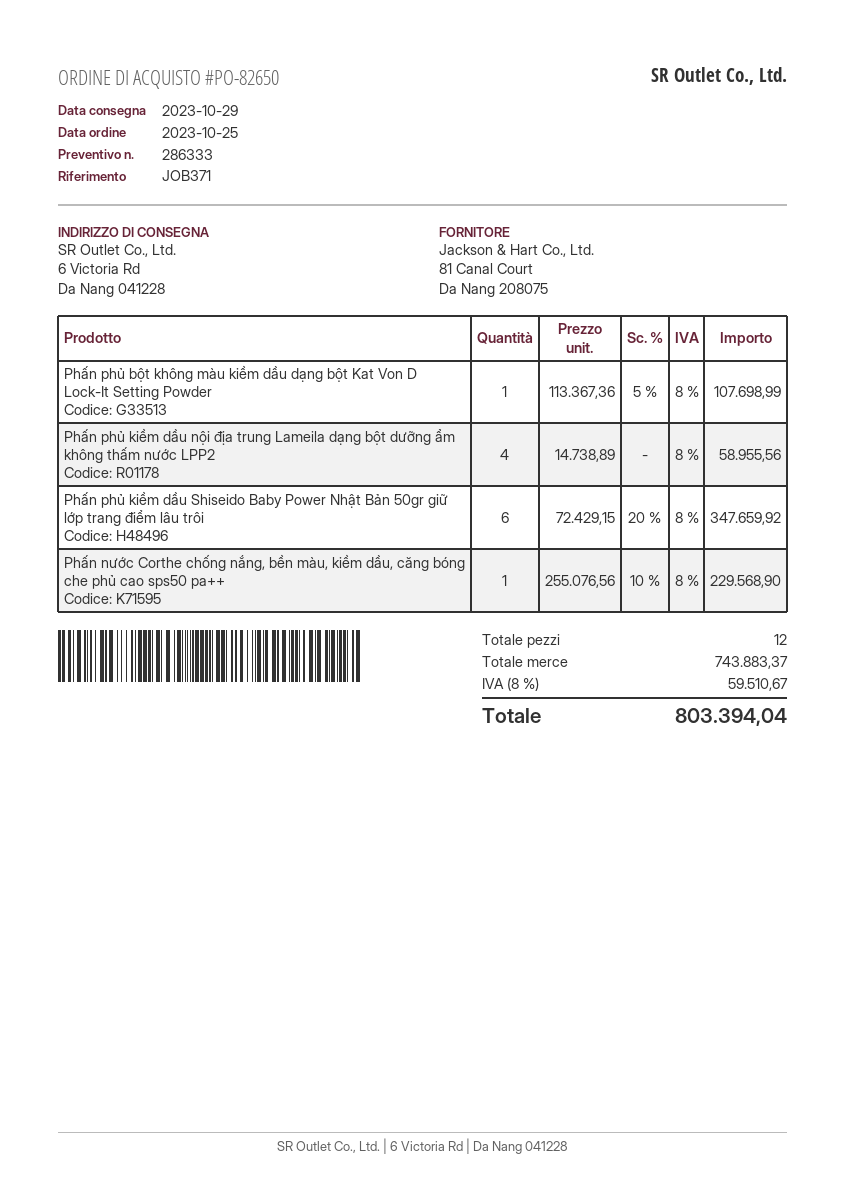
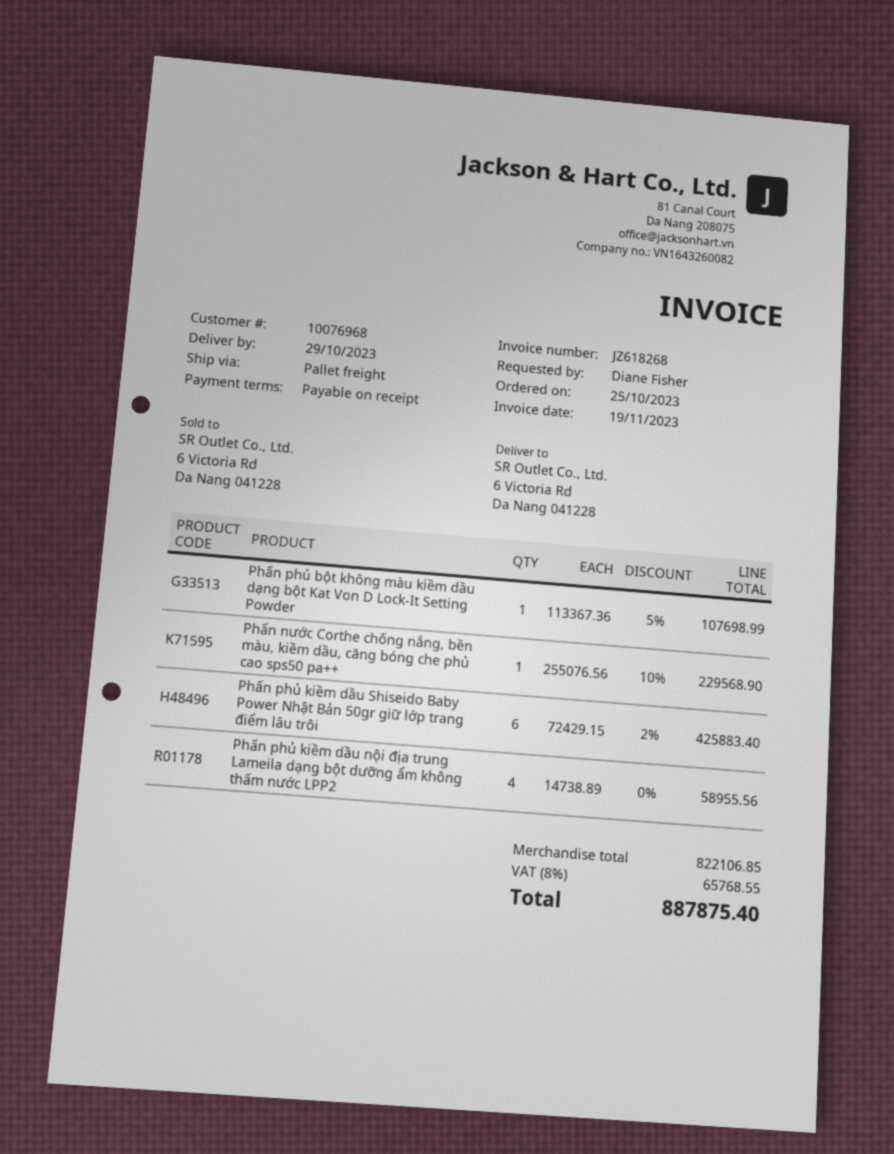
Phấn phủ kiềm dầu Shiseido Baby Power Nhật Bản 50gr giữ lớp trang điểm lâu trôi: 6 x 72429.15 - 20% = 347659.92 -> 6 x 72429.15 - 2% = 425883.40
subtotal: 743883.37 -> 822106.85
tax: 8% = 59510.67 -> 8% = 65768.55
total: 803394.04 -> 887875.40

